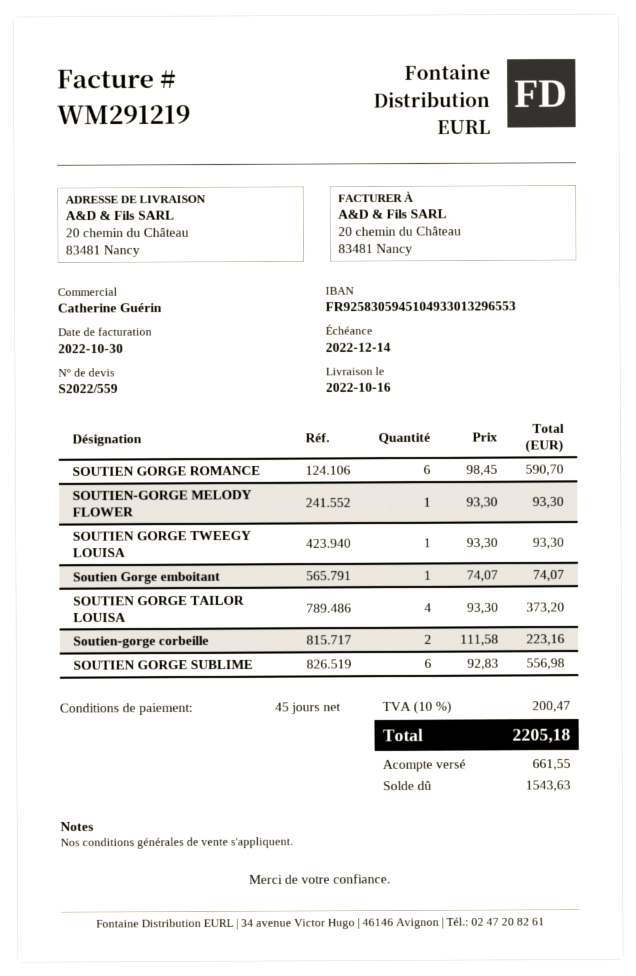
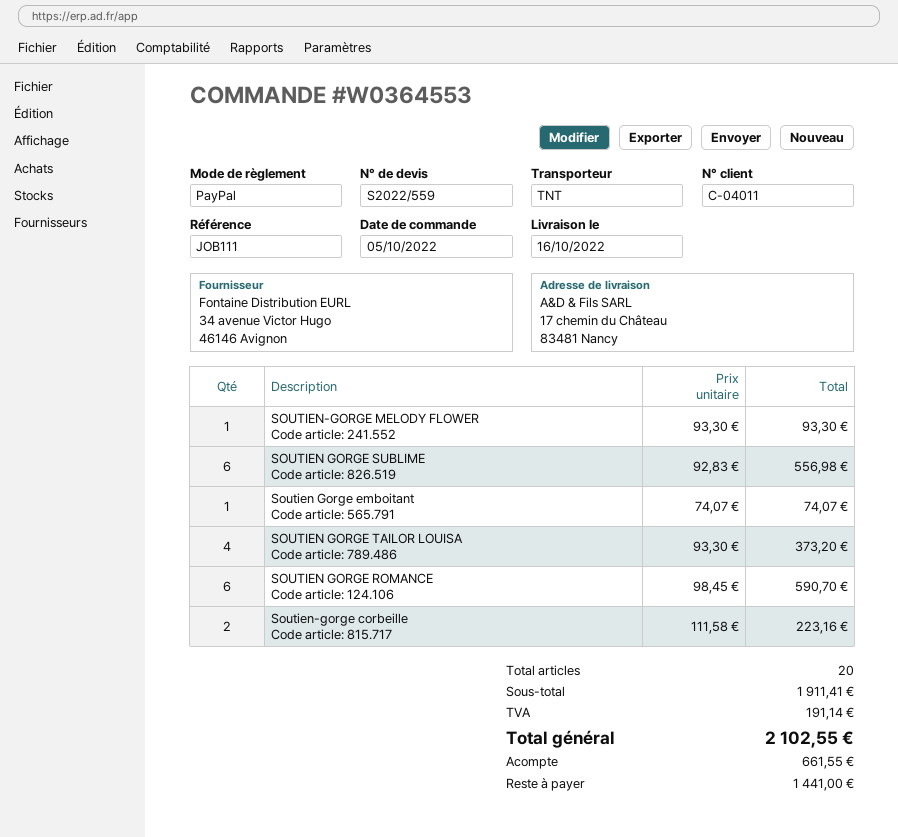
ship to: 20 chemin du Château, 83481 Nancy -> 17 chemin du Château, 83481 Nancy
SOUTIEN GORGE TWEEGY LOUISA: 1 x 93.30 = 93.30 -> none
tax: 200.47 -> 191.14
total: 2205.18 -> 2102.55
balance: 1543.63 -> 1441.00

